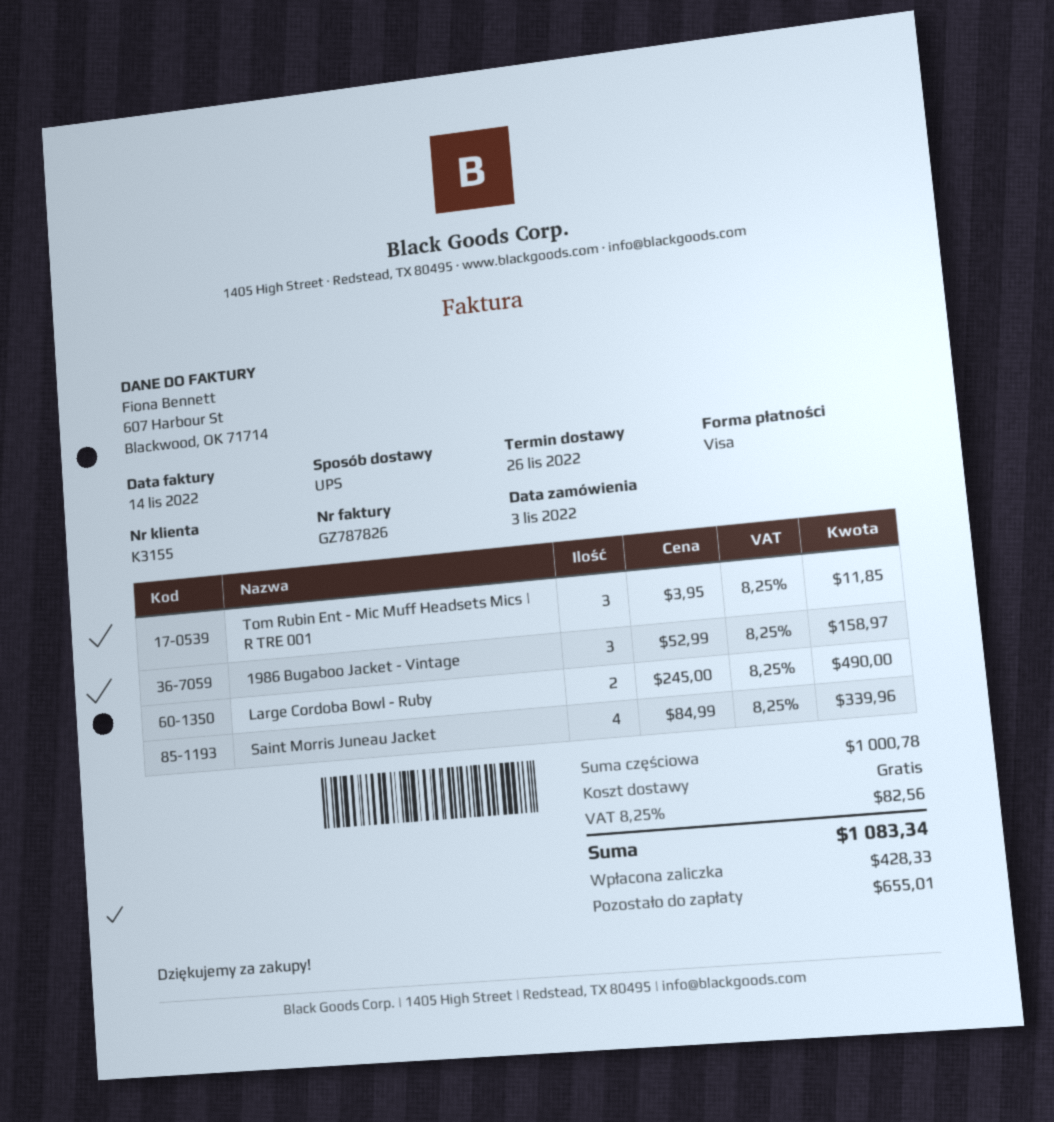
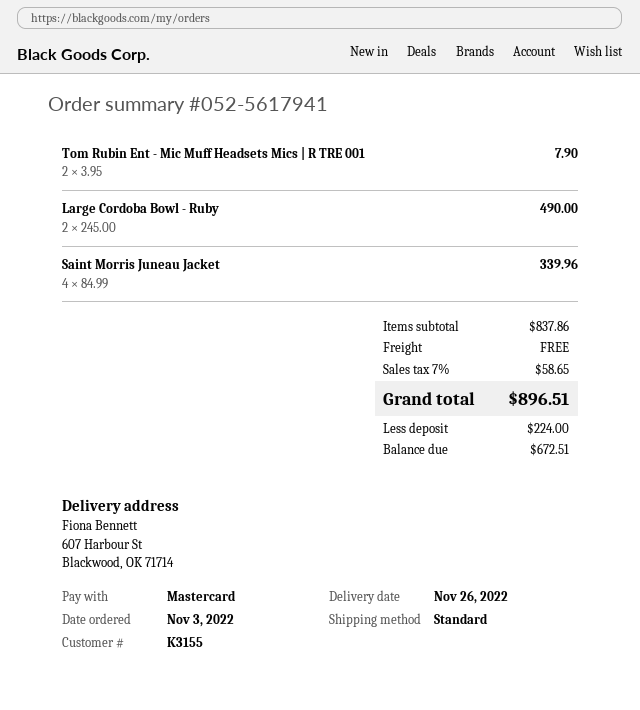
payment method: Visa -> Mastercard
shipping method: UPS -> standard
Tom Rubin Ent - Mic Muff Headsets Mics | R TRE 001: 3 x 3.95 = 11.85 -> 2 x 3.95 = 7.90
1986 Bugaboo Jacket - Vintage: 3 x 52.99 = 158.97 -> none
subtotal: 1000.78 -> 837.86
tax: 8.25% = 82.56 -> 7% = 58.65
total: 1083.34 -> 896.51
deposit: 428.33 -> 224.00
balance: 655.01 -> 672.51

